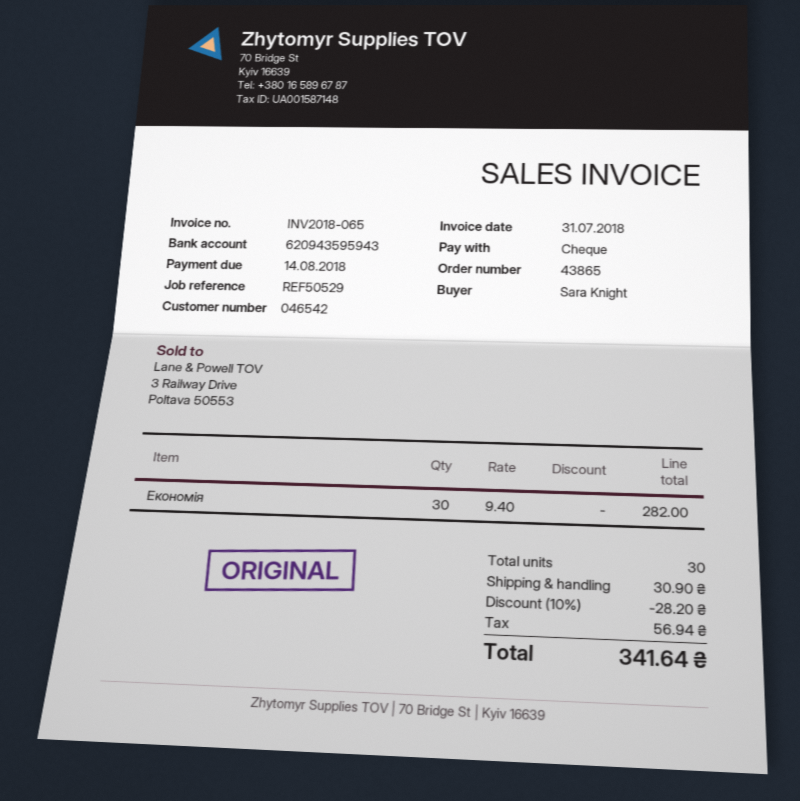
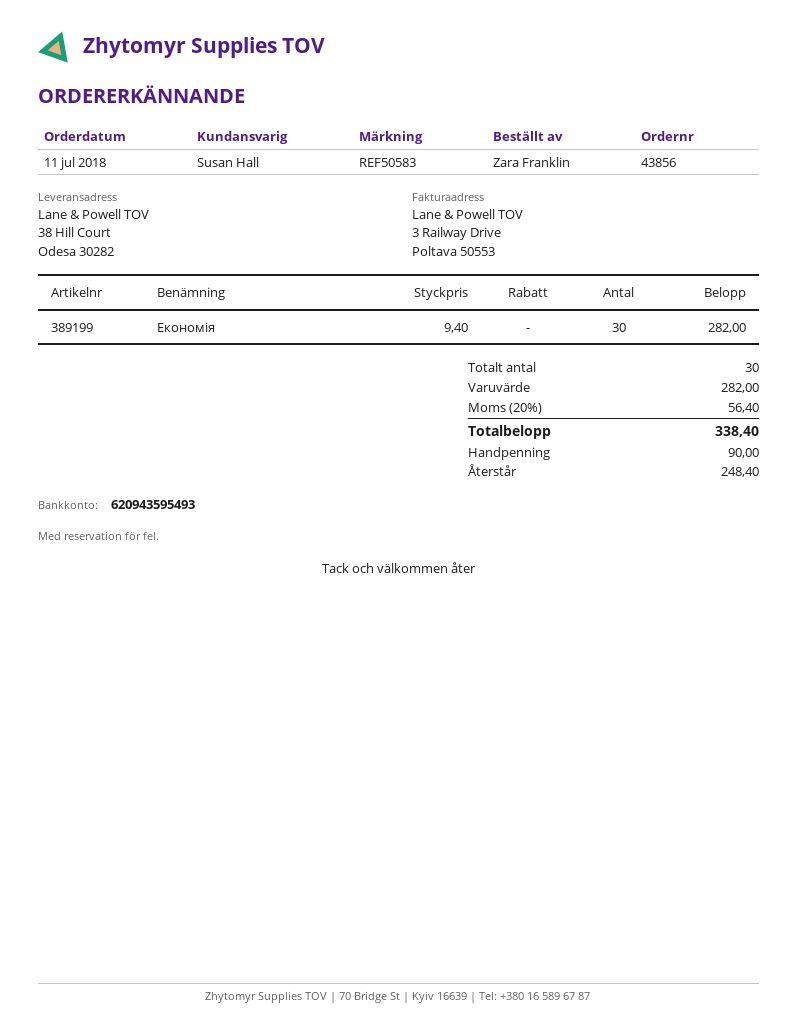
order number: 43865 -> 43856
reference: REF50529 -> REF50583
ordered by: Sara Knight -> Zara Franklin
bank account: 620943595943 -> 620943595493
discount: 10% = 28.20 -> none
shipping: 30.90 -> none
tax: 56.94 -> 56.40
total: 341.64 -> 338.40

